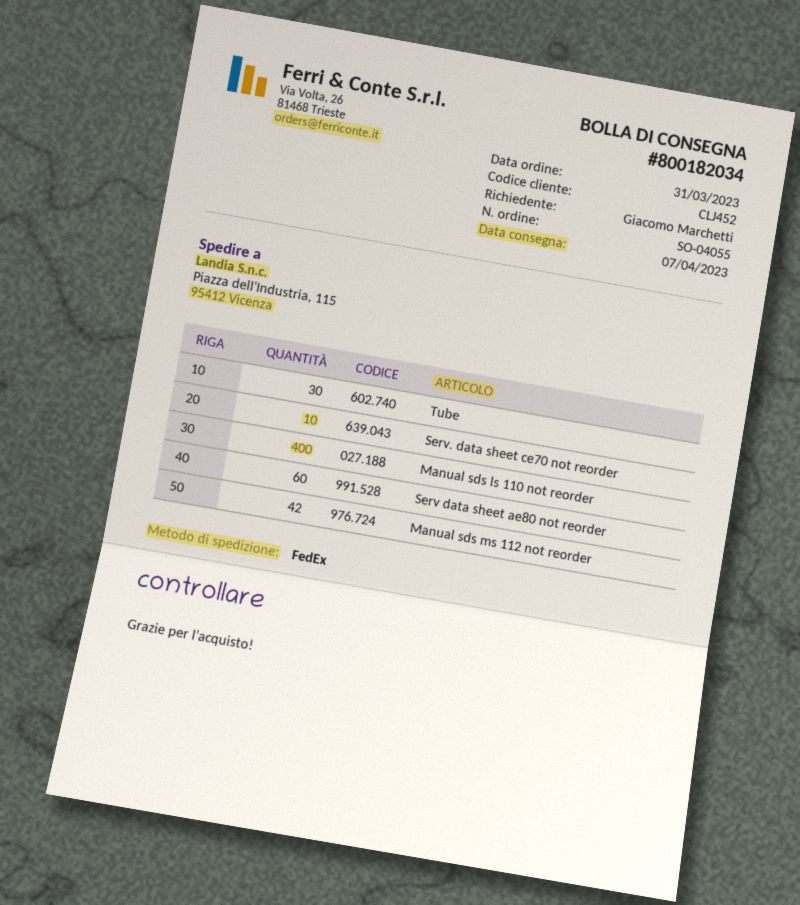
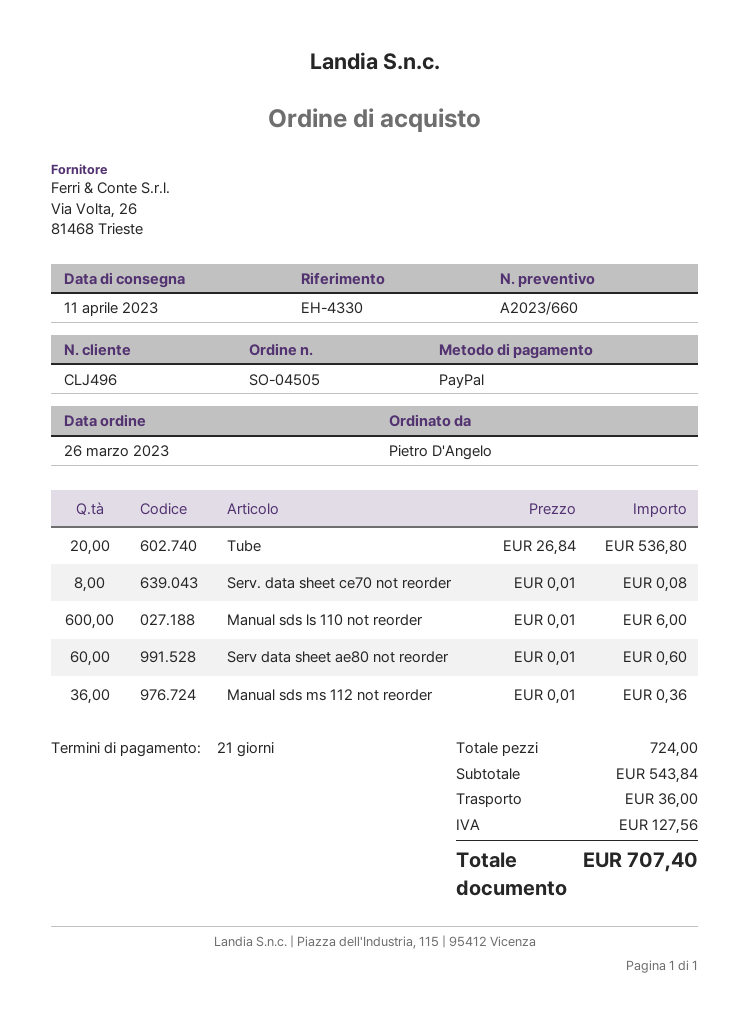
order number: SO-04055 -> SO-04505
order date: 2023-03-31 -> 2023-03-26
delivery date: 2023-04-07 -> 2023-04-11
customer number: CLJ452 -> CLJ496
ordered by: Giacomo Marchetti -> Pietro D'Angelo
Tube: 30 -> 20
Serv. data sheet ce70 not reorder: 10 -> 8
Manual sds ls 110 not reorder: 400 -> 600
Manual sds ms 112 not reorder: 42 -> 36

